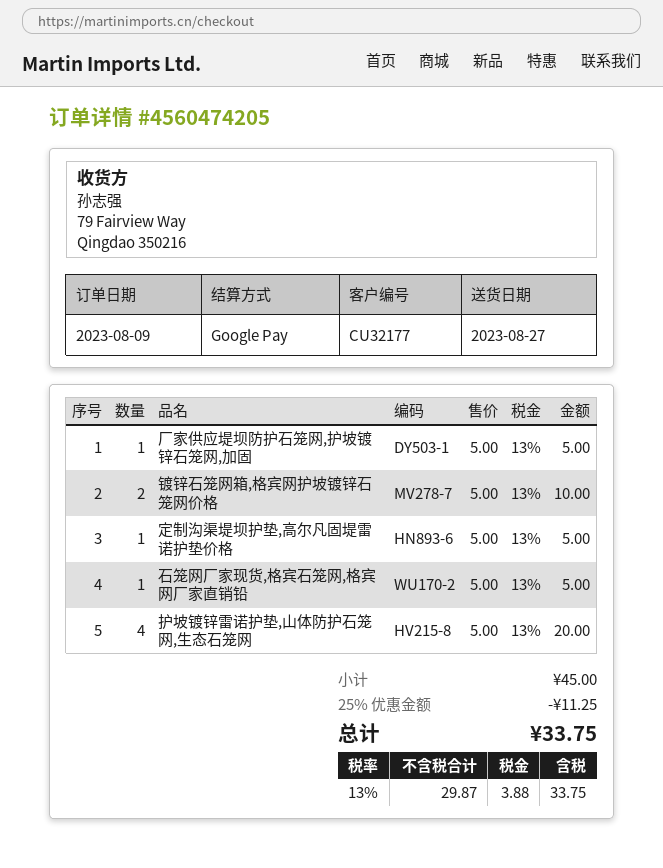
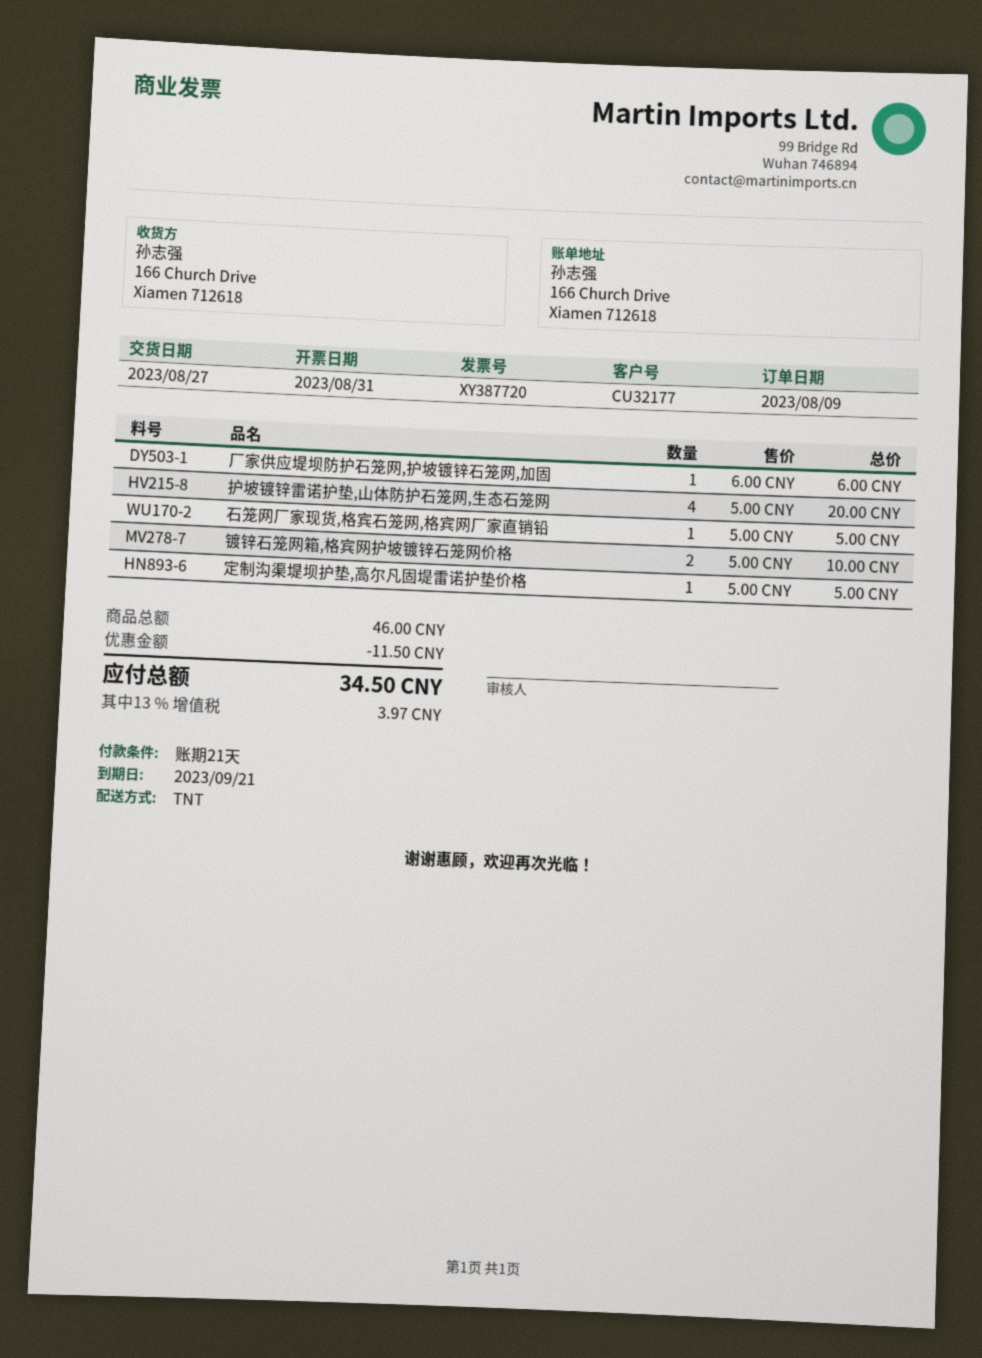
ship to: 79 Fairview Way, Qingdao 350216 -> 166 Church Drive, Xiamen 712618
厂家供应堤坝防护石笼网,护坡镀锌石笼网,加固: 1 x 5.00 = 5.00 -> 1 x 6.00 = 6.00
subtotal: 45.00 -> 46.00
discount: 11.25 -> 11.50
tax: 13% = 3.88 -> 13% = 3.97
total: 33.75 -> 34.50

